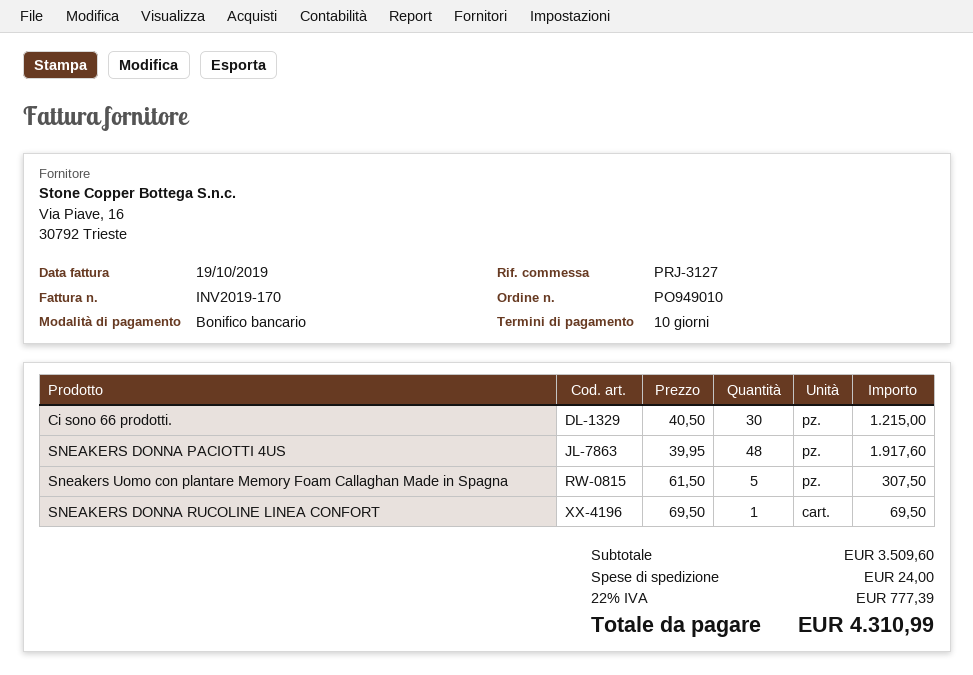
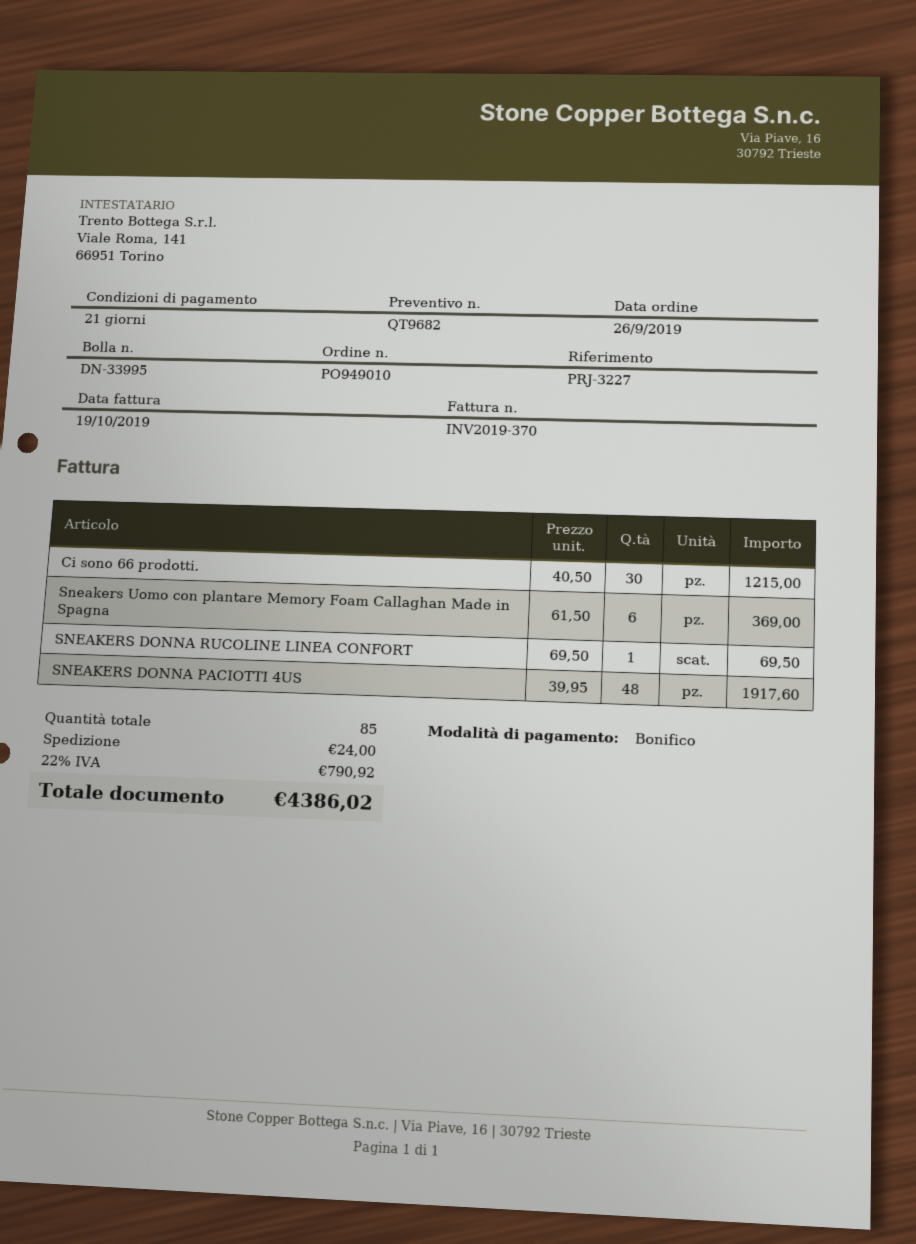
invoice number: INV2019-170 -> INV2019-370
payment terms: 10 days -> 21 days
reference: PRJ-3127 -> PRJ-3227
Sneakers Uomo con plantare Memory Foam Callaghan Made in Spagna: 5 x 61.50 = 307.50 -> 6 x 61.50 = 369.00
tax: 22% = 777.39 -> 22% = 790.92
total: 4310.99 -> 4386.02

